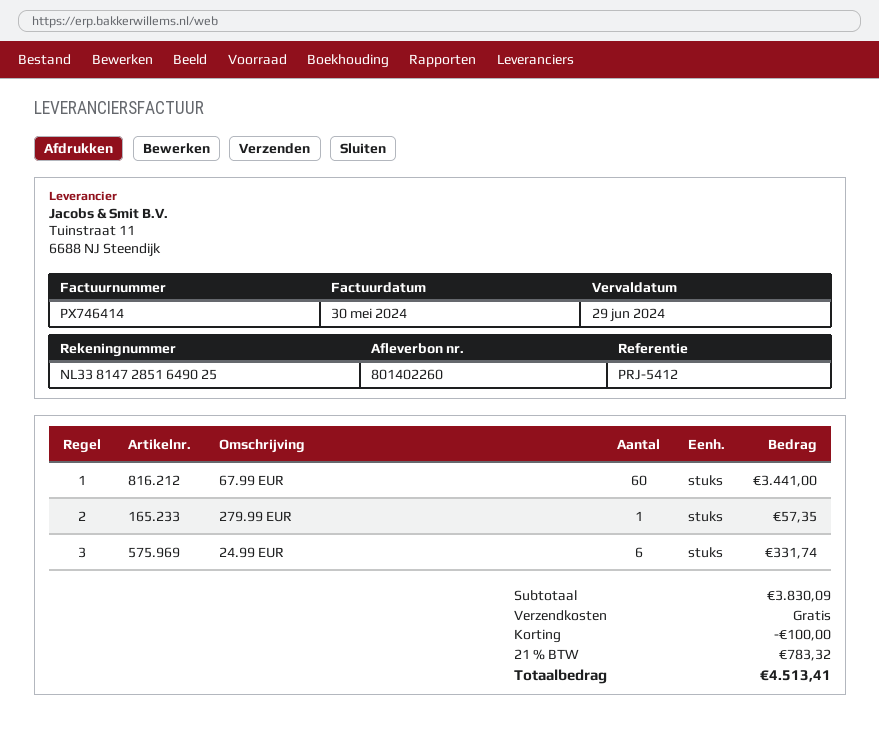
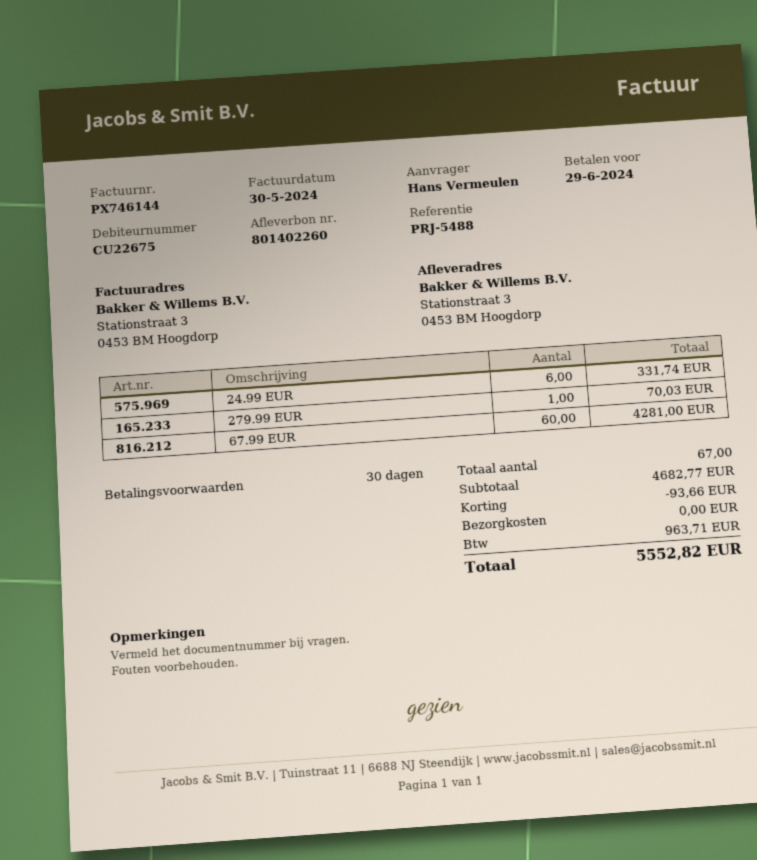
invoice number: PX746414 -> PX746144
reference: PRJ-5412 -> PRJ-5488
67.99 EUR: 60 for 3441.00 -> 60 for 4281.00
279.99 EUR: 1 for 57.35 -> 1 for 70.03
subtotal: 3830.09 -> 4682.77
discount: 100.00 -> 93.66
tax: 783.32 -> 963.71
total: 4513.41 -> 5552.82

